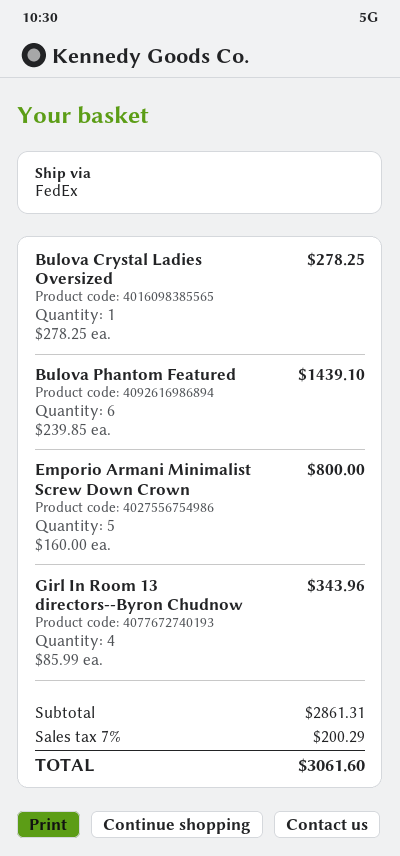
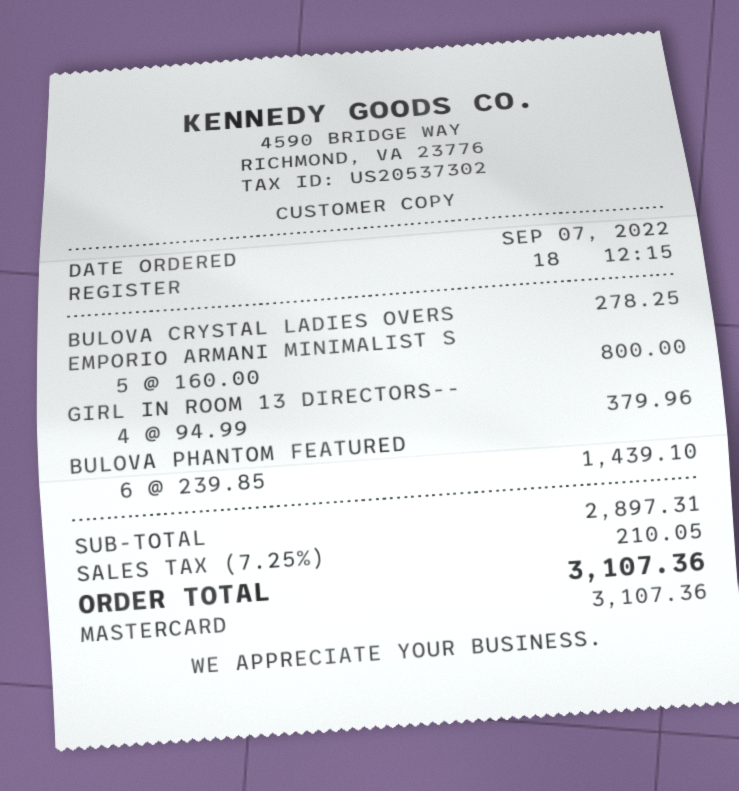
Girl In Room 13 directors--Byron Chudnow: 4 x 85.99 = 343.96 -> 4 x 94.99 = 379.96
subtotal: 2861.31 -> 2897.31
tax: 7% = 200.29 -> 7.25% = 210.05
total: 3061.60 -> 3107.36

